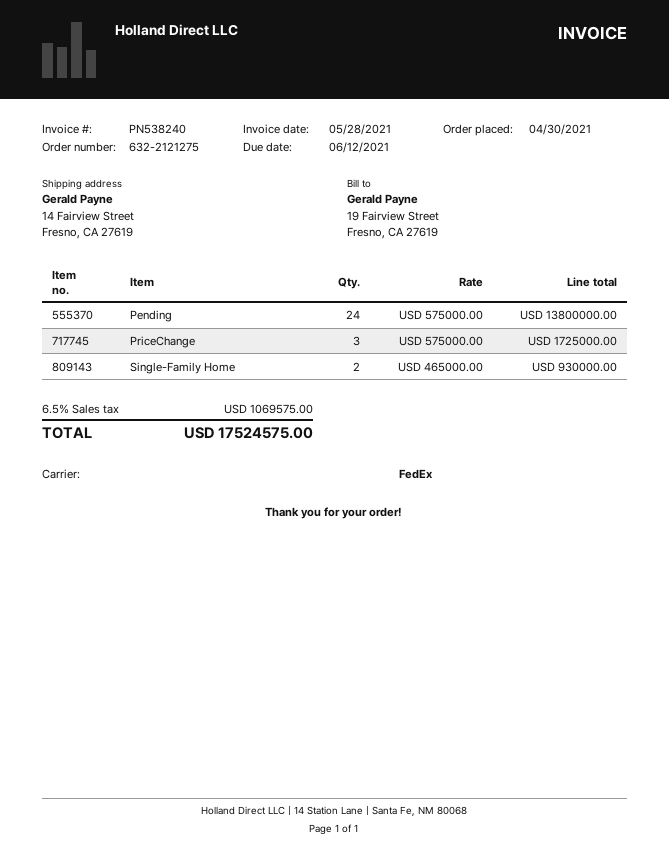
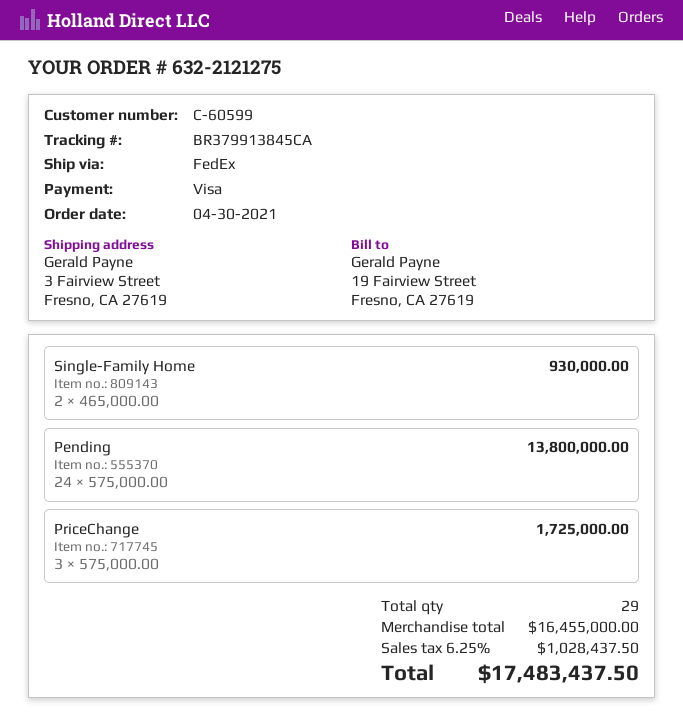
ship to: 14 Fairview Street, Fresno, CA 27619 -> 3 Fairview Street, Fresno, CA 27619
tax: 6.5% = 1069575.00 -> 6.25% = 1028437.50
total: 17524575.00 -> 17483437.50

